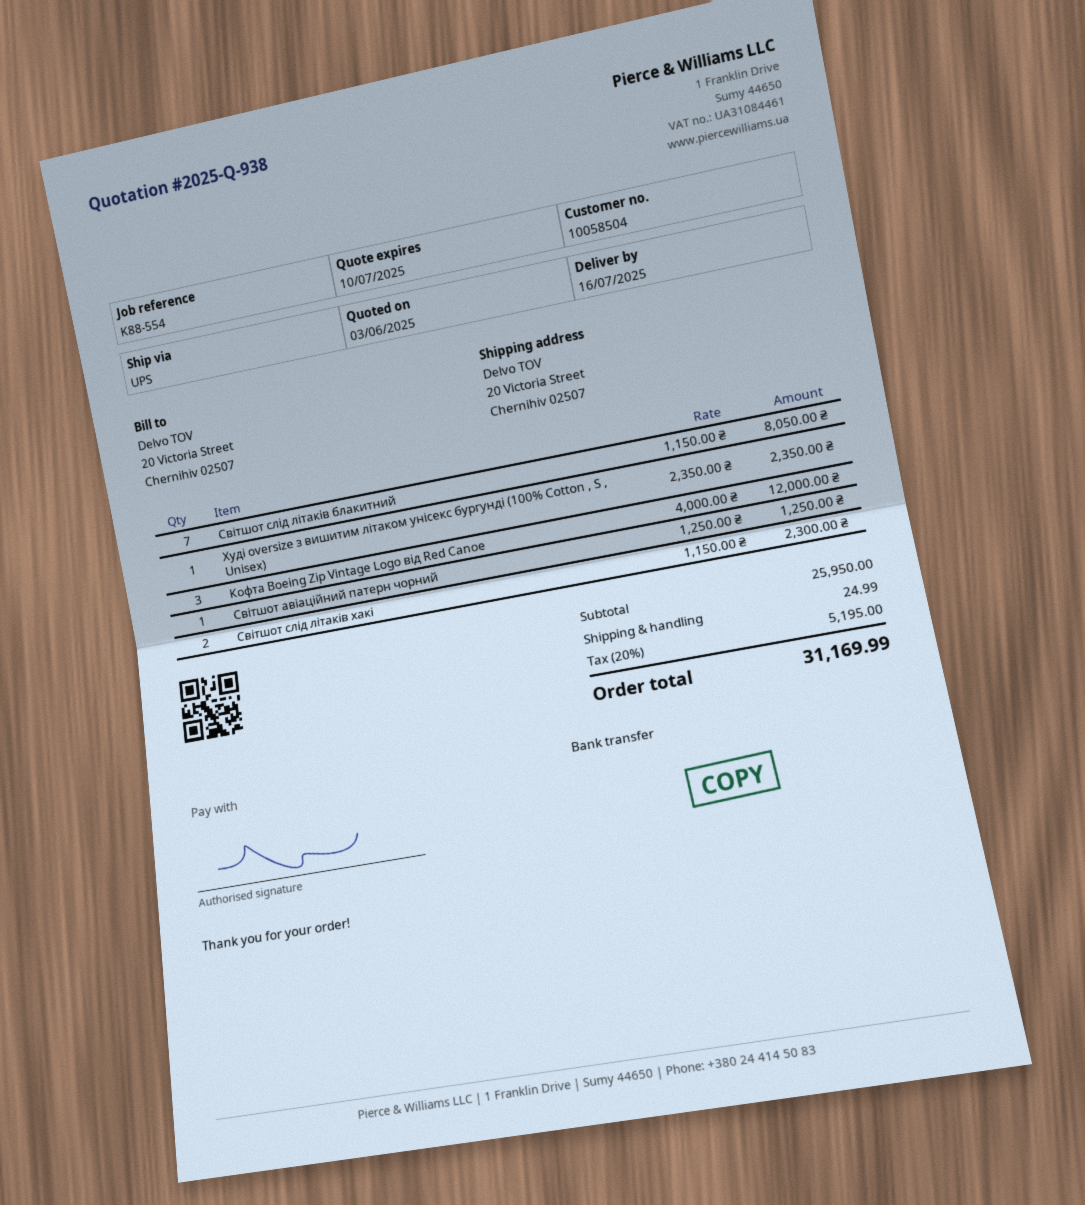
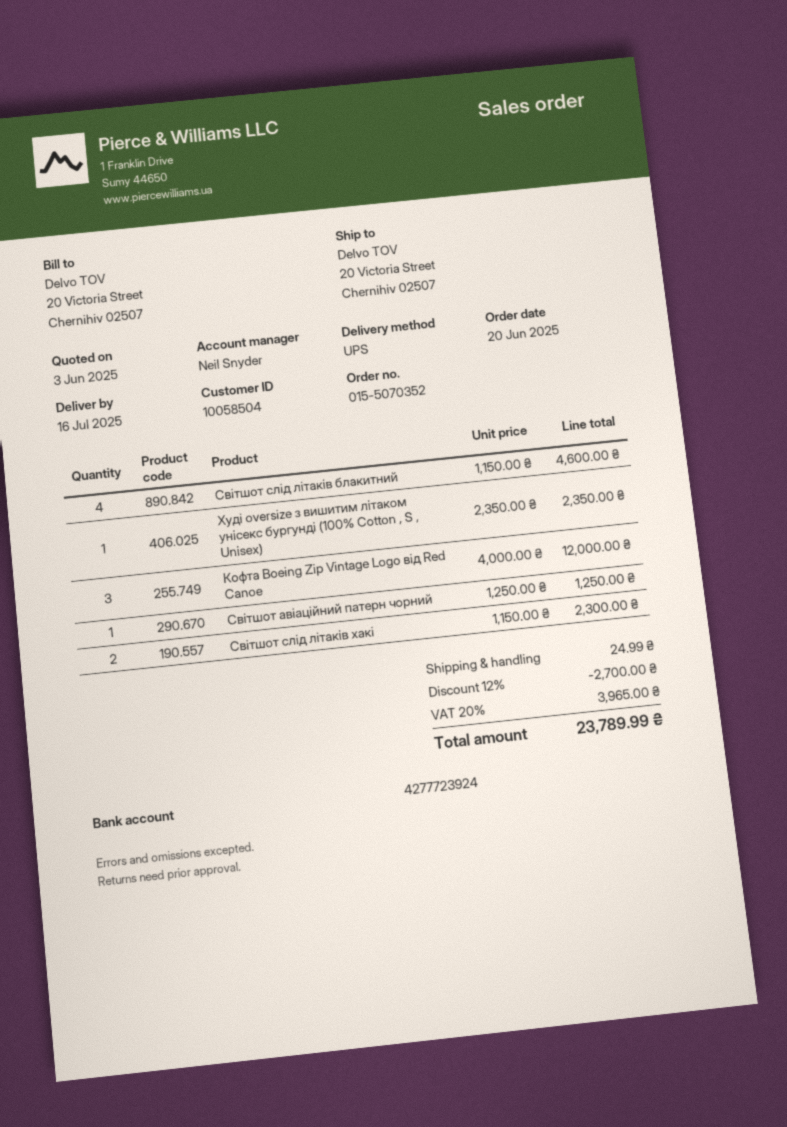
Світшот слід літаків блакитний: 7 x 1150.00 = 8050.00 -> 4 x 1150.00 = 4600.00
discount: none -> 12% = 2700.00
tax: 20% = 5195.00 -> 20% = 3965.00
total: 31169.99 -> 23789.99

